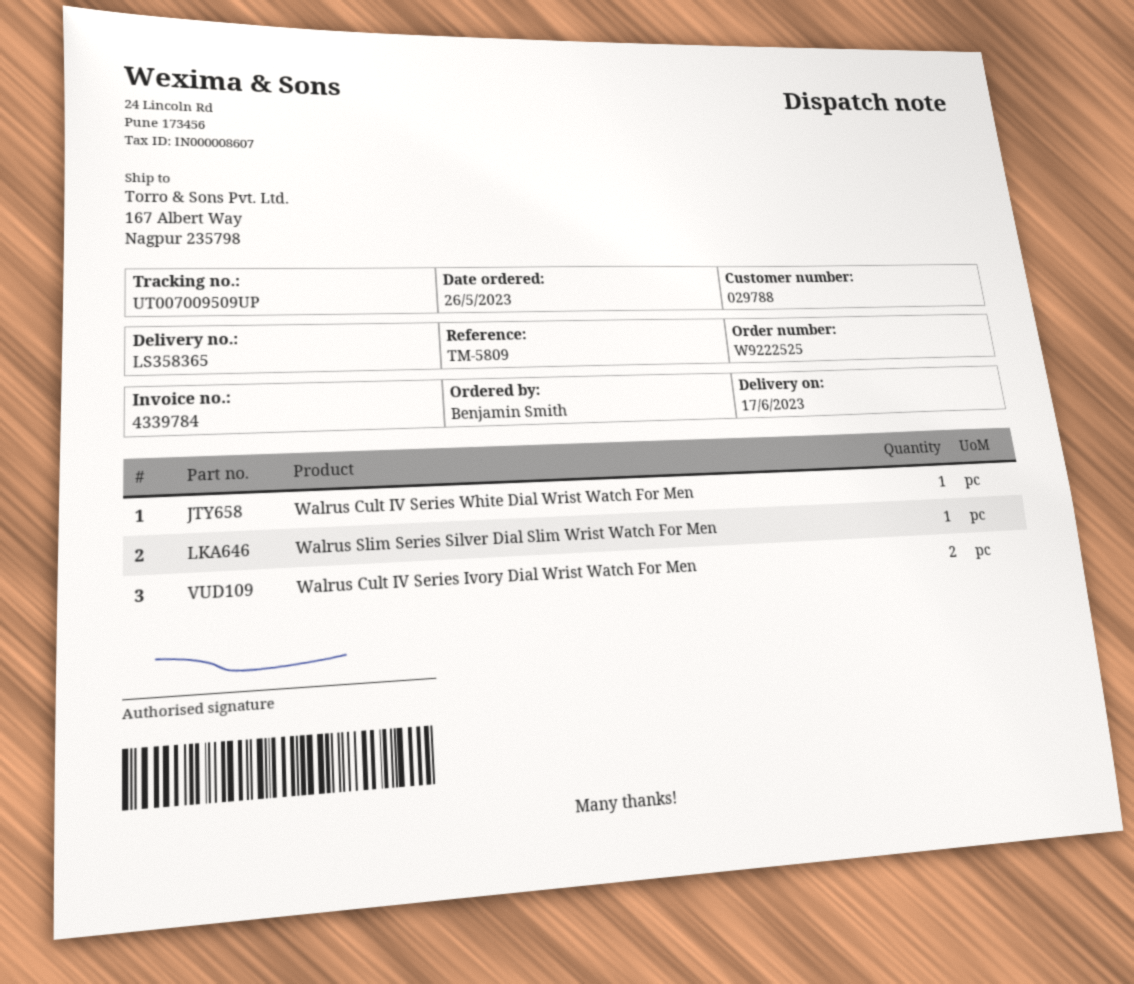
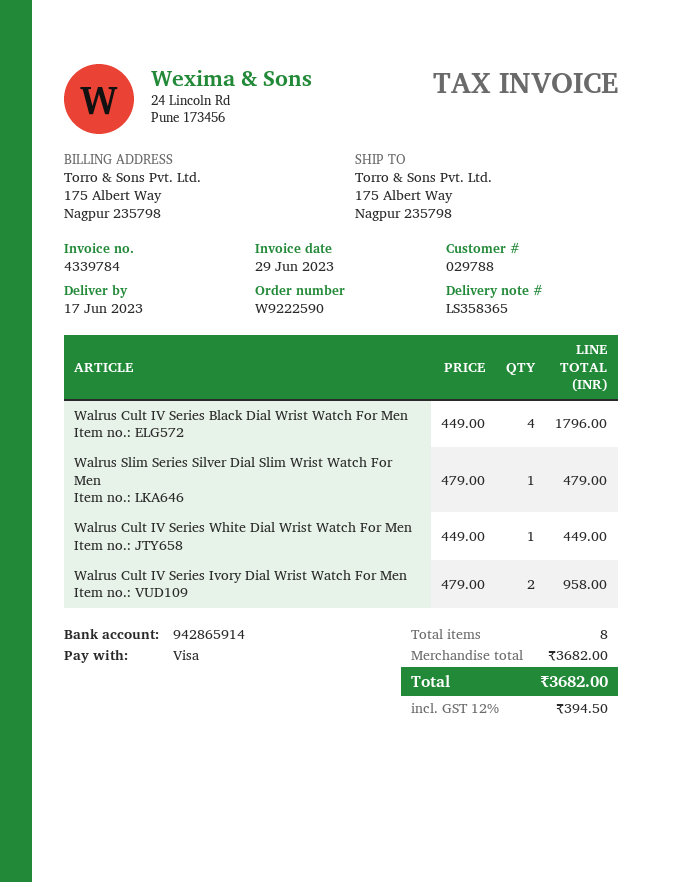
order number: W9222525 -> W9222590
ship to: 167 Albert Way, Nagpur 235798 -> 175 Albert Way, Nagpur 235798
Walrus Cult IV Series Black Dial Wrist Watch For Men: none -> 4

